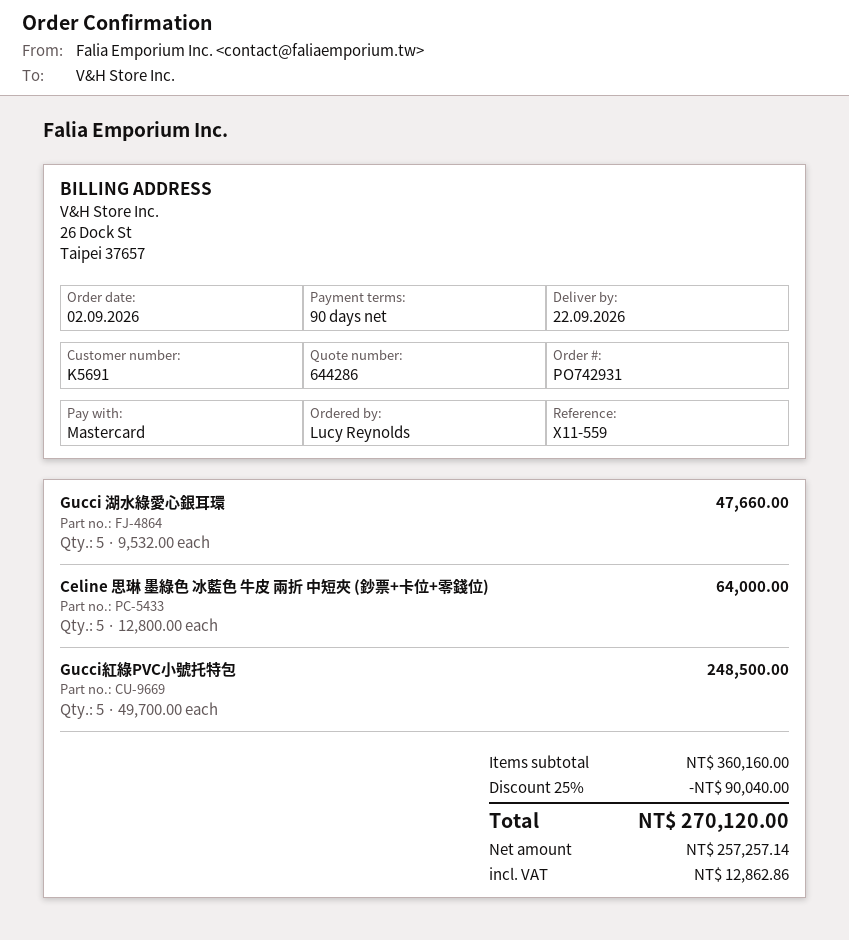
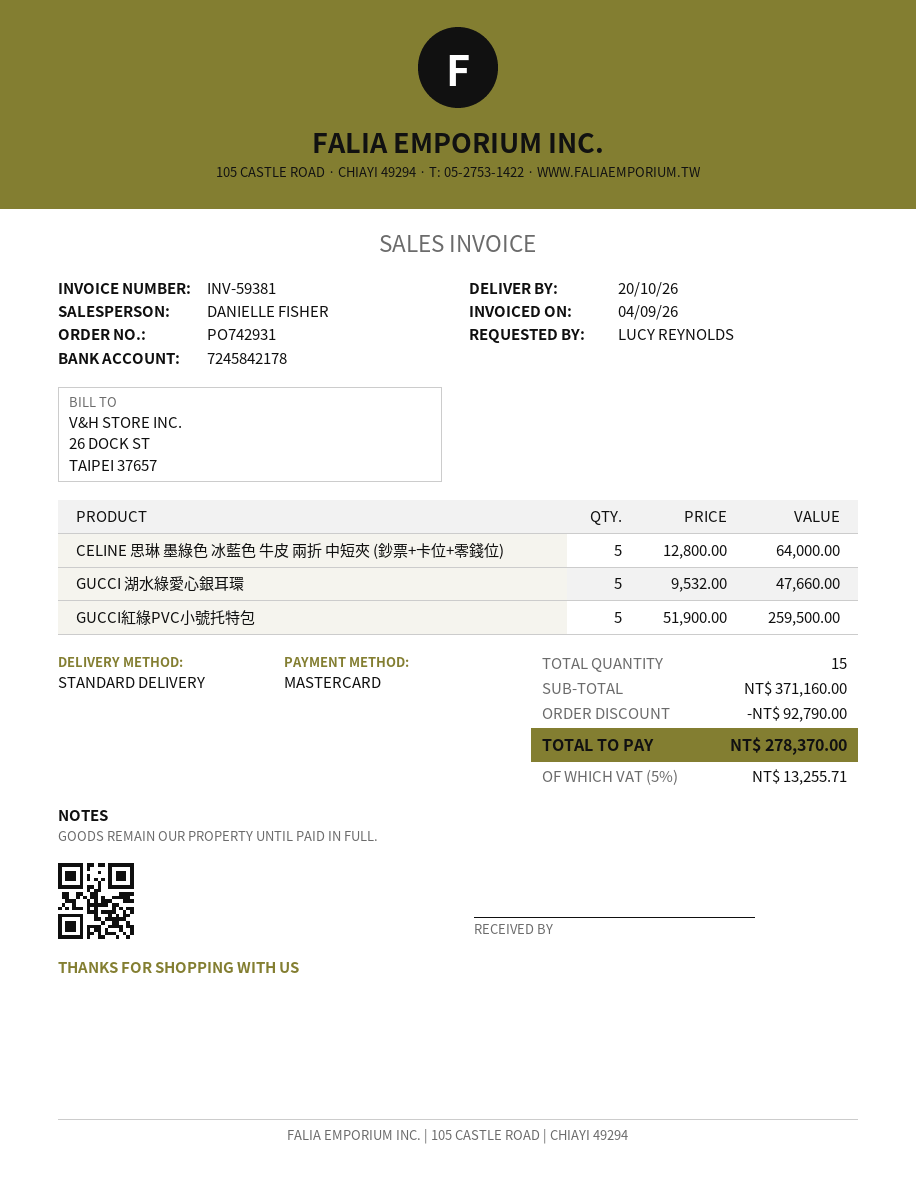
delivery date: 2026-09-22 -> 2026-10-20
Gucci紅綠PVC小號托特包: 5 x 49700.00 = 248500.00 -> 5 x 51900.00 = 259500.00
subtotal: 360160.00 -> 371160.00
discount: 90040.00 -> 92790.00
tax: 12862.86 -> 13255.71
total: 270120.00 -> 278370.00

